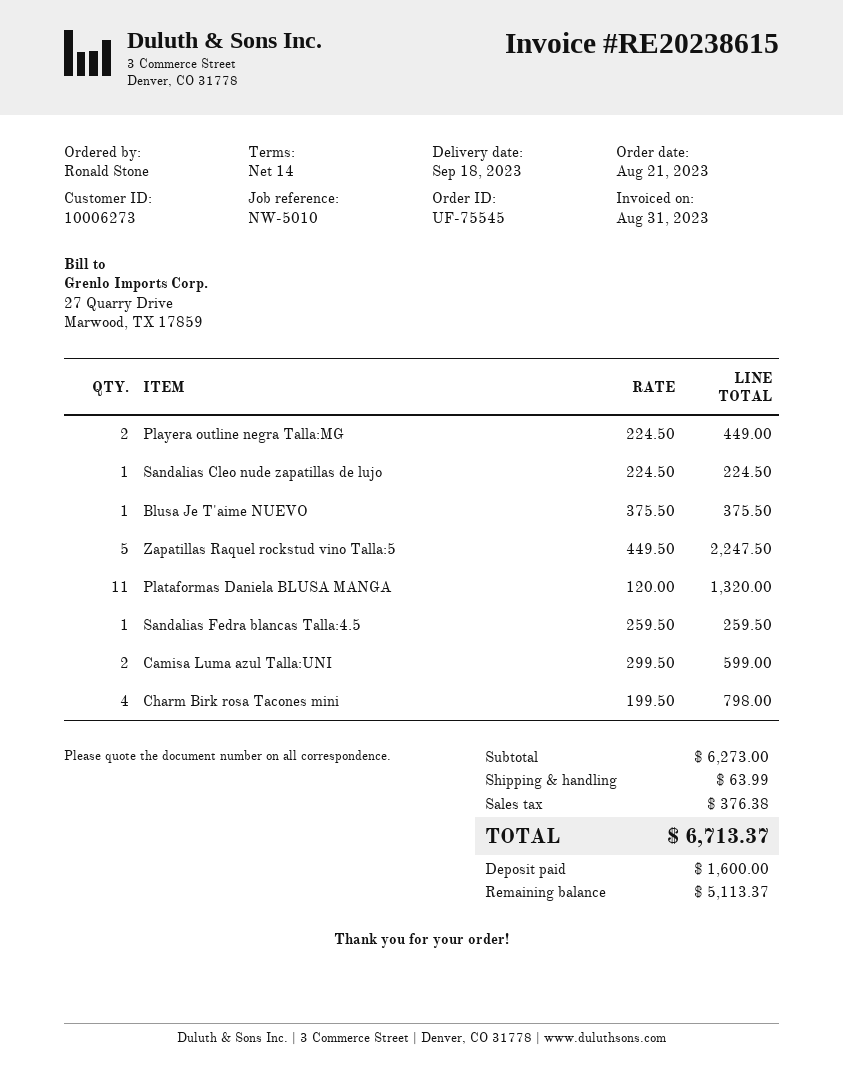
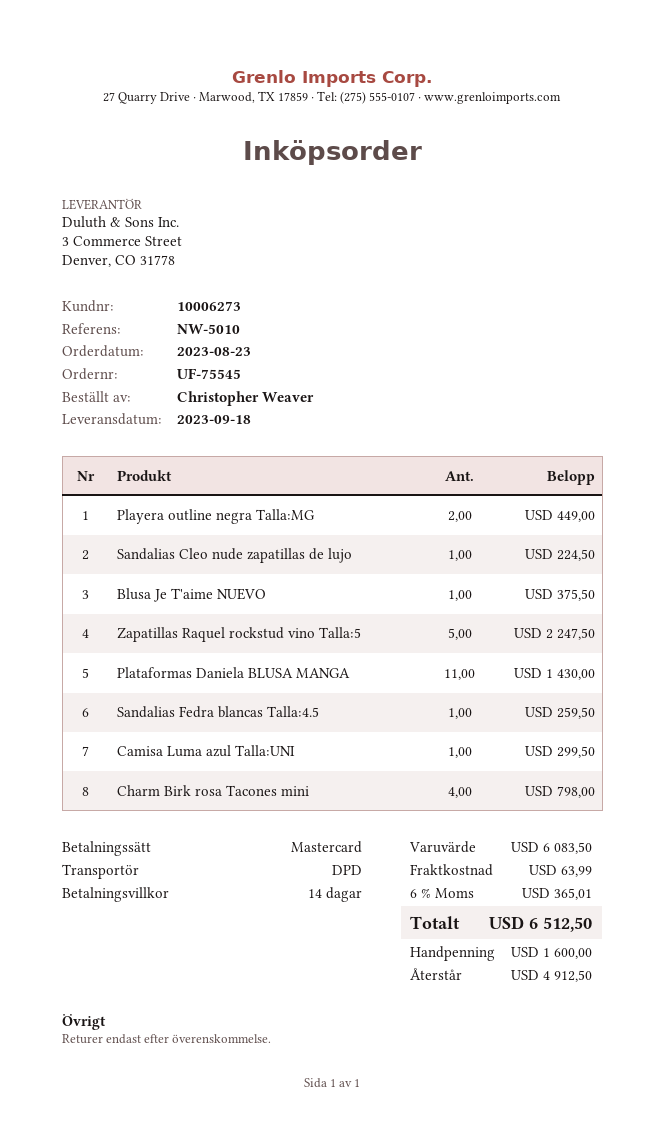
order date: 2023-08-21 -> 2023-08-23
ordered by: Ronald Stone -> Christopher Weaver
Plataformas Daniela BLUSA MANGA: 11 for 1320.00 -> 11 for 1430.00
Camisa Luma azul Talla:UNI: 2 for 599.00 -> 1 for 299.50
subtotal: 6273.00 -> 6083.50
tax: 376.38 -> 365.01
total: 6713.37 -> 6512.50
balance: 5113.37 -> 4912.50

